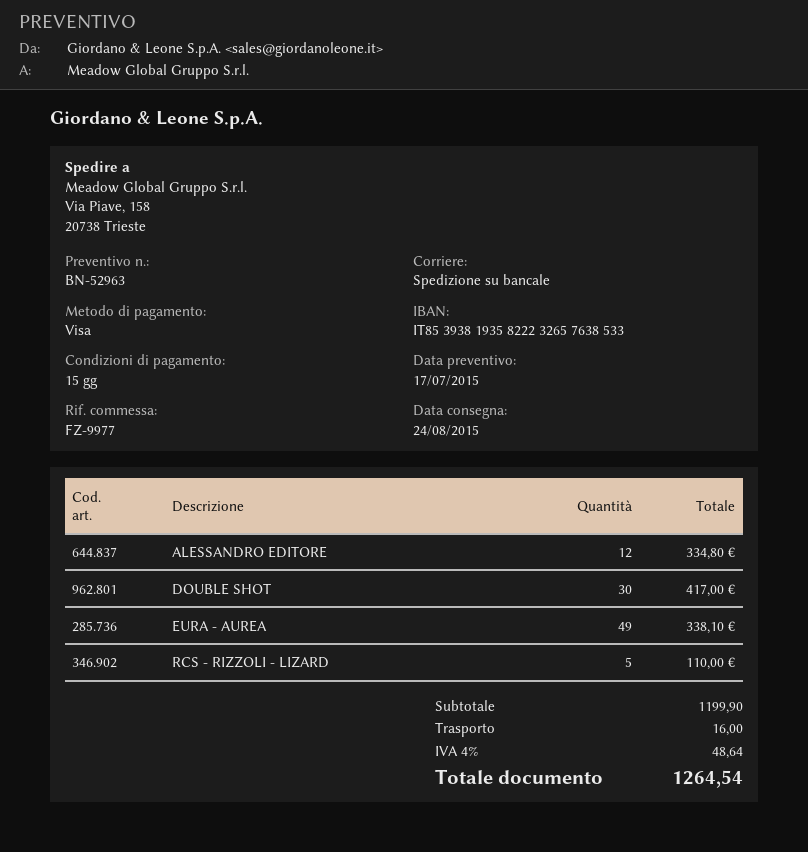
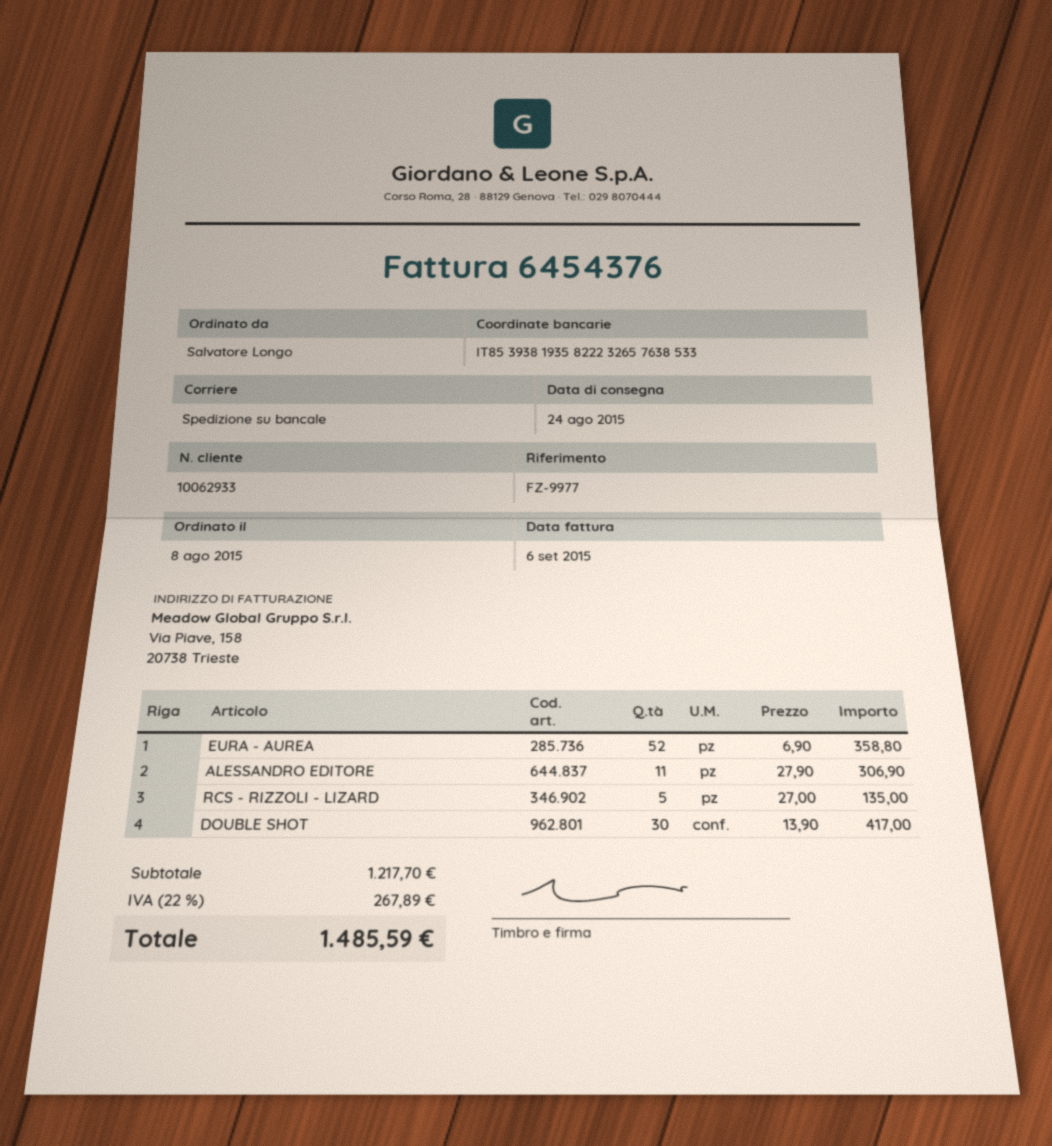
ALESSANDRO EDITORE: 12 for 334.80 -> 11 for 306.90
EURA - AUREA: 49 for 338.10 -> 52 for 358.80
RCS - RIZZOLI - LIZARD: 5 for 110.00 -> 5 for 135.00
subtotal: 1199.90 -> 1217.70
shipping: 16.00 -> none
tax: 4% = 48.64 -> 22% = 267.89
total: 1264.54 -> 1485.59

